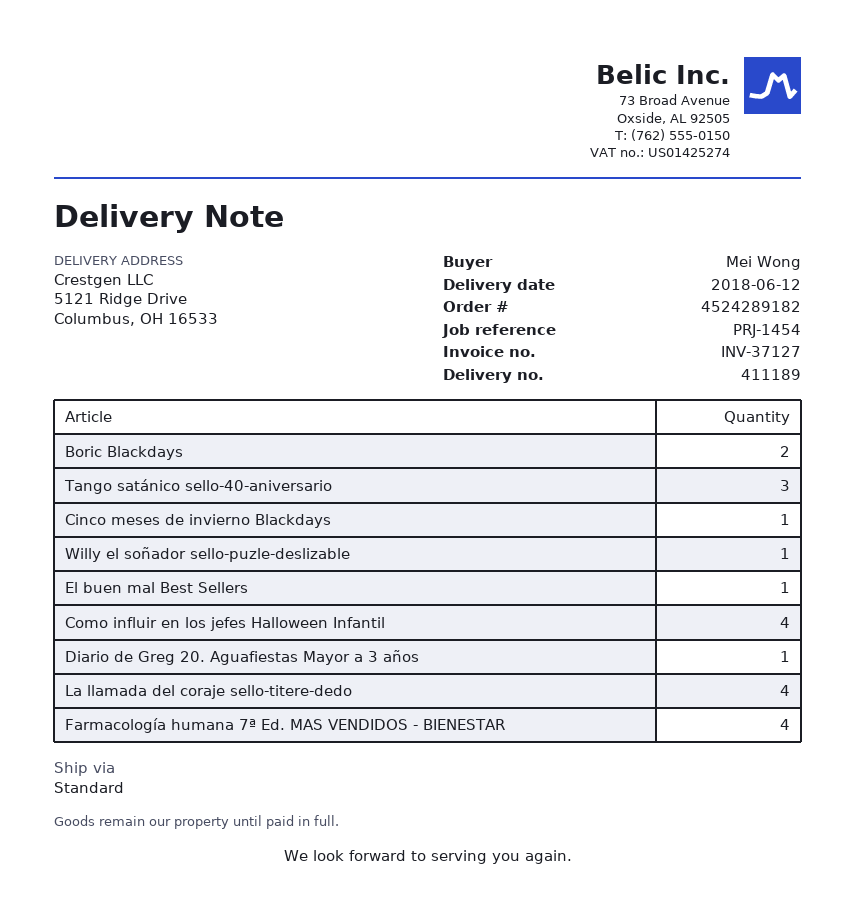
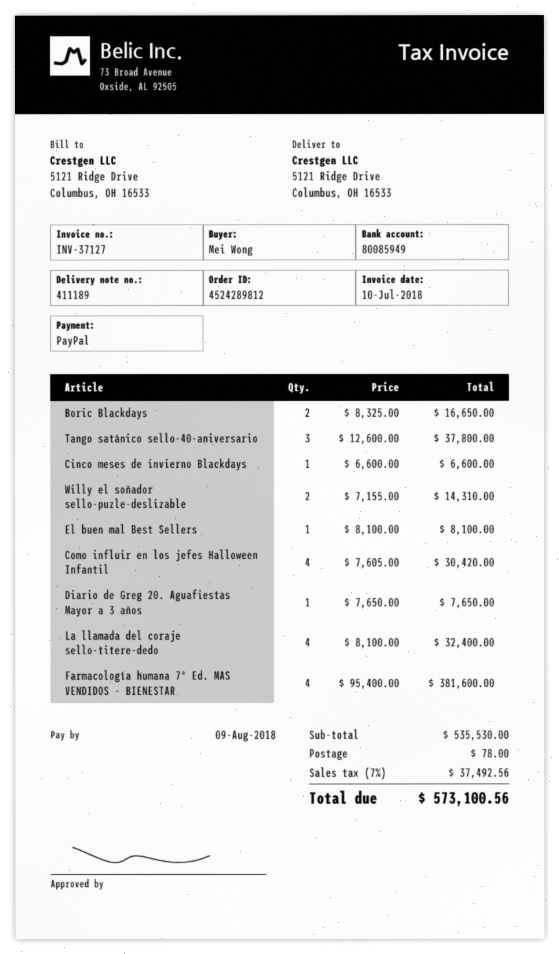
order number: 4524289182 -> 4524289812
Willy el soñador sello-puzle-deslizable: 1 -> 2

